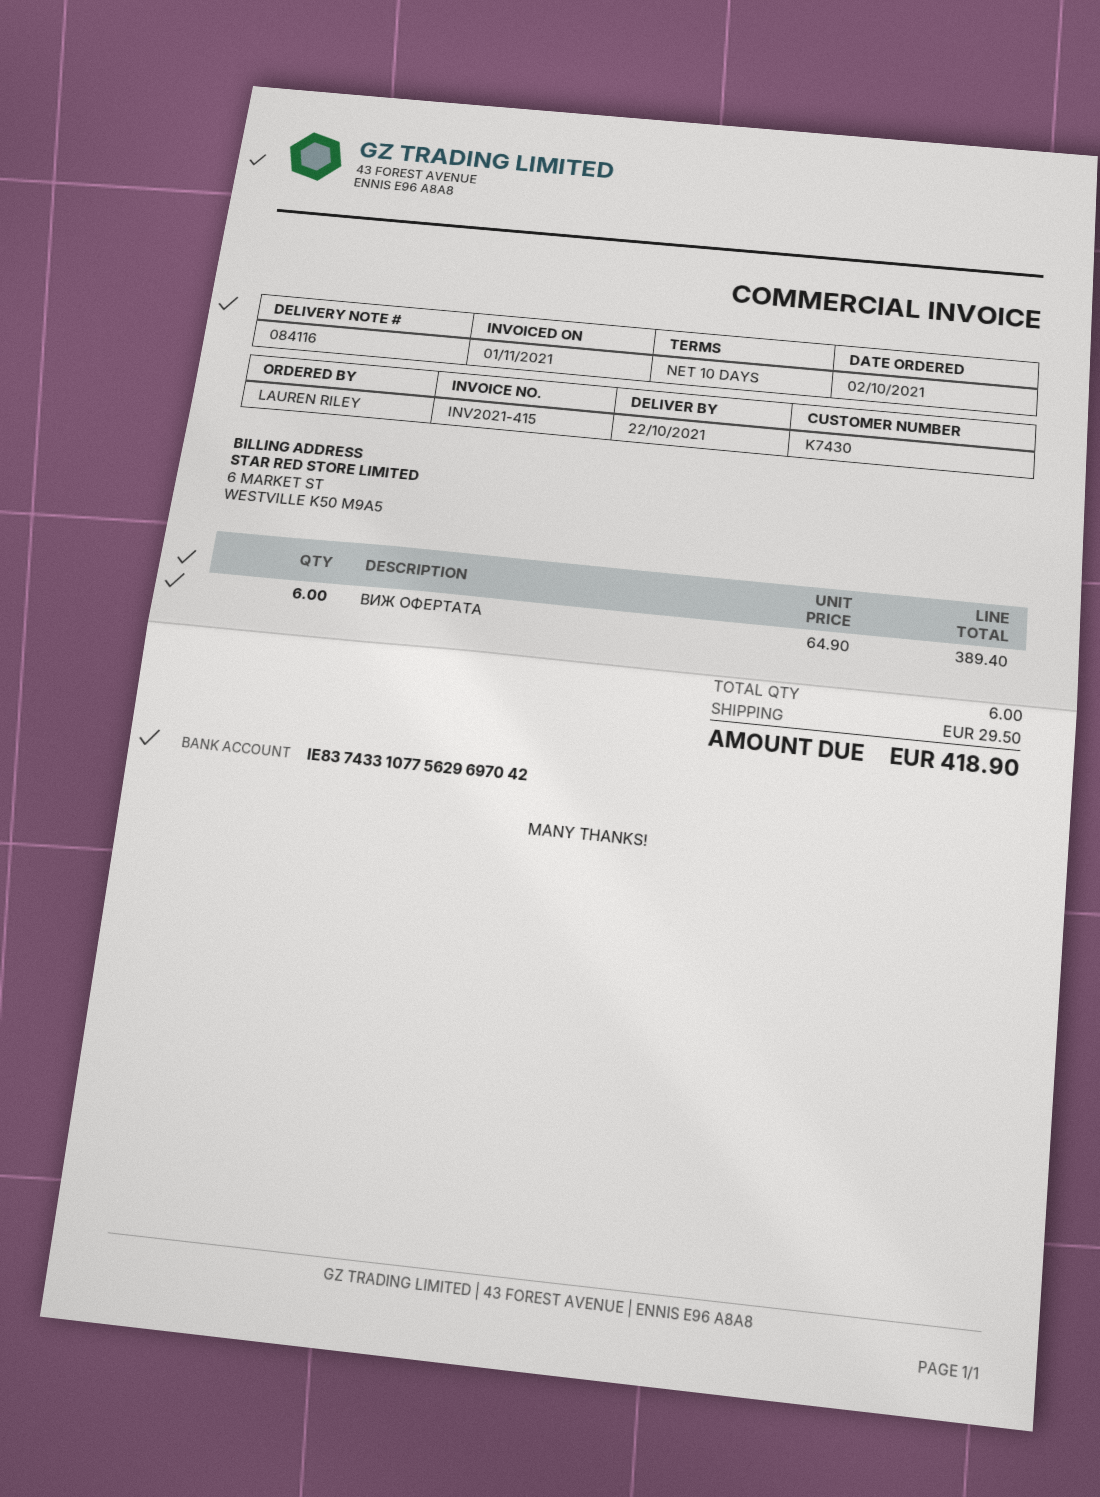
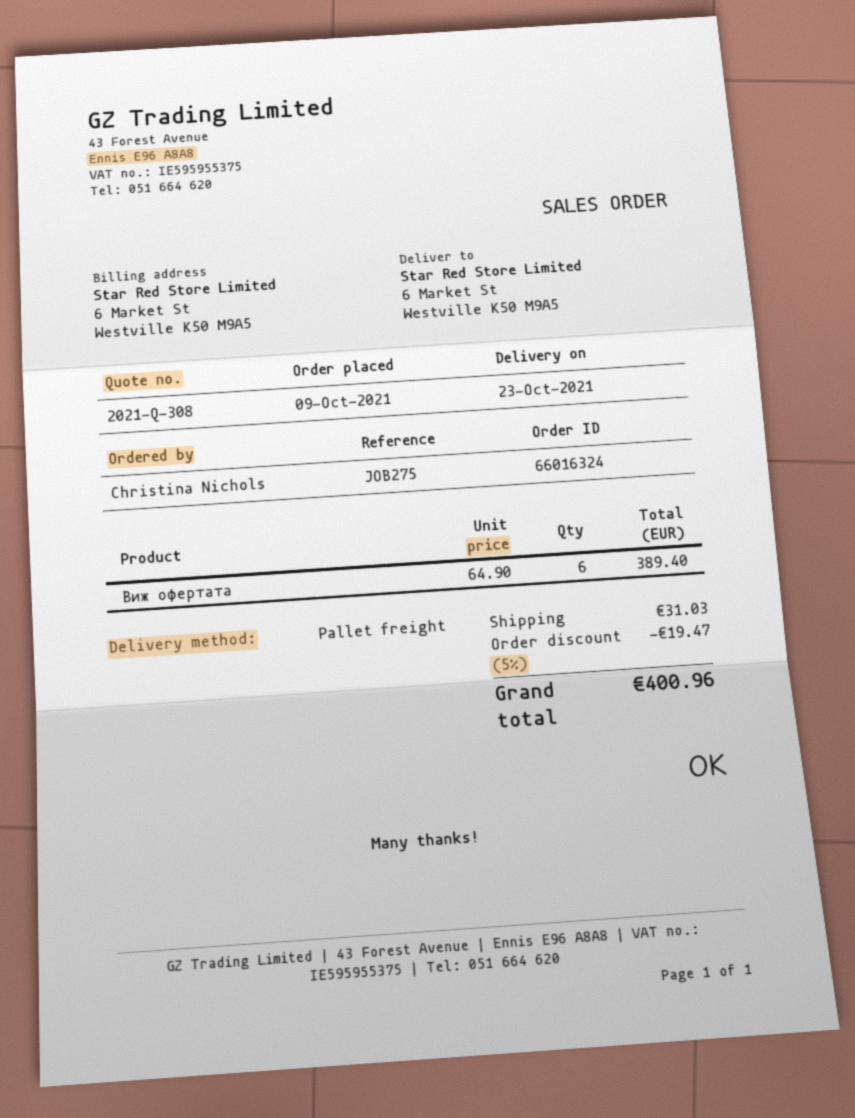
order date: 2021-10-02 -> 2021-10-09
delivery date: 2021-10-22 -> 2021-10-23
ordered by: LAUREN RILEY -> Christina Nichols
discount: none -> 5% = 19.47
shipping: 29.50 -> 31.03
total: 418.90 -> 400.96

